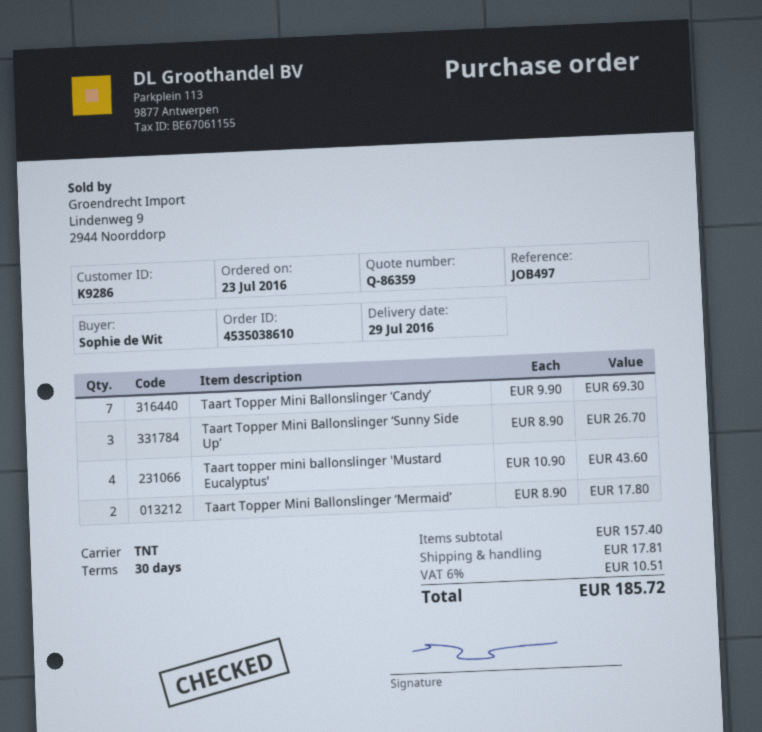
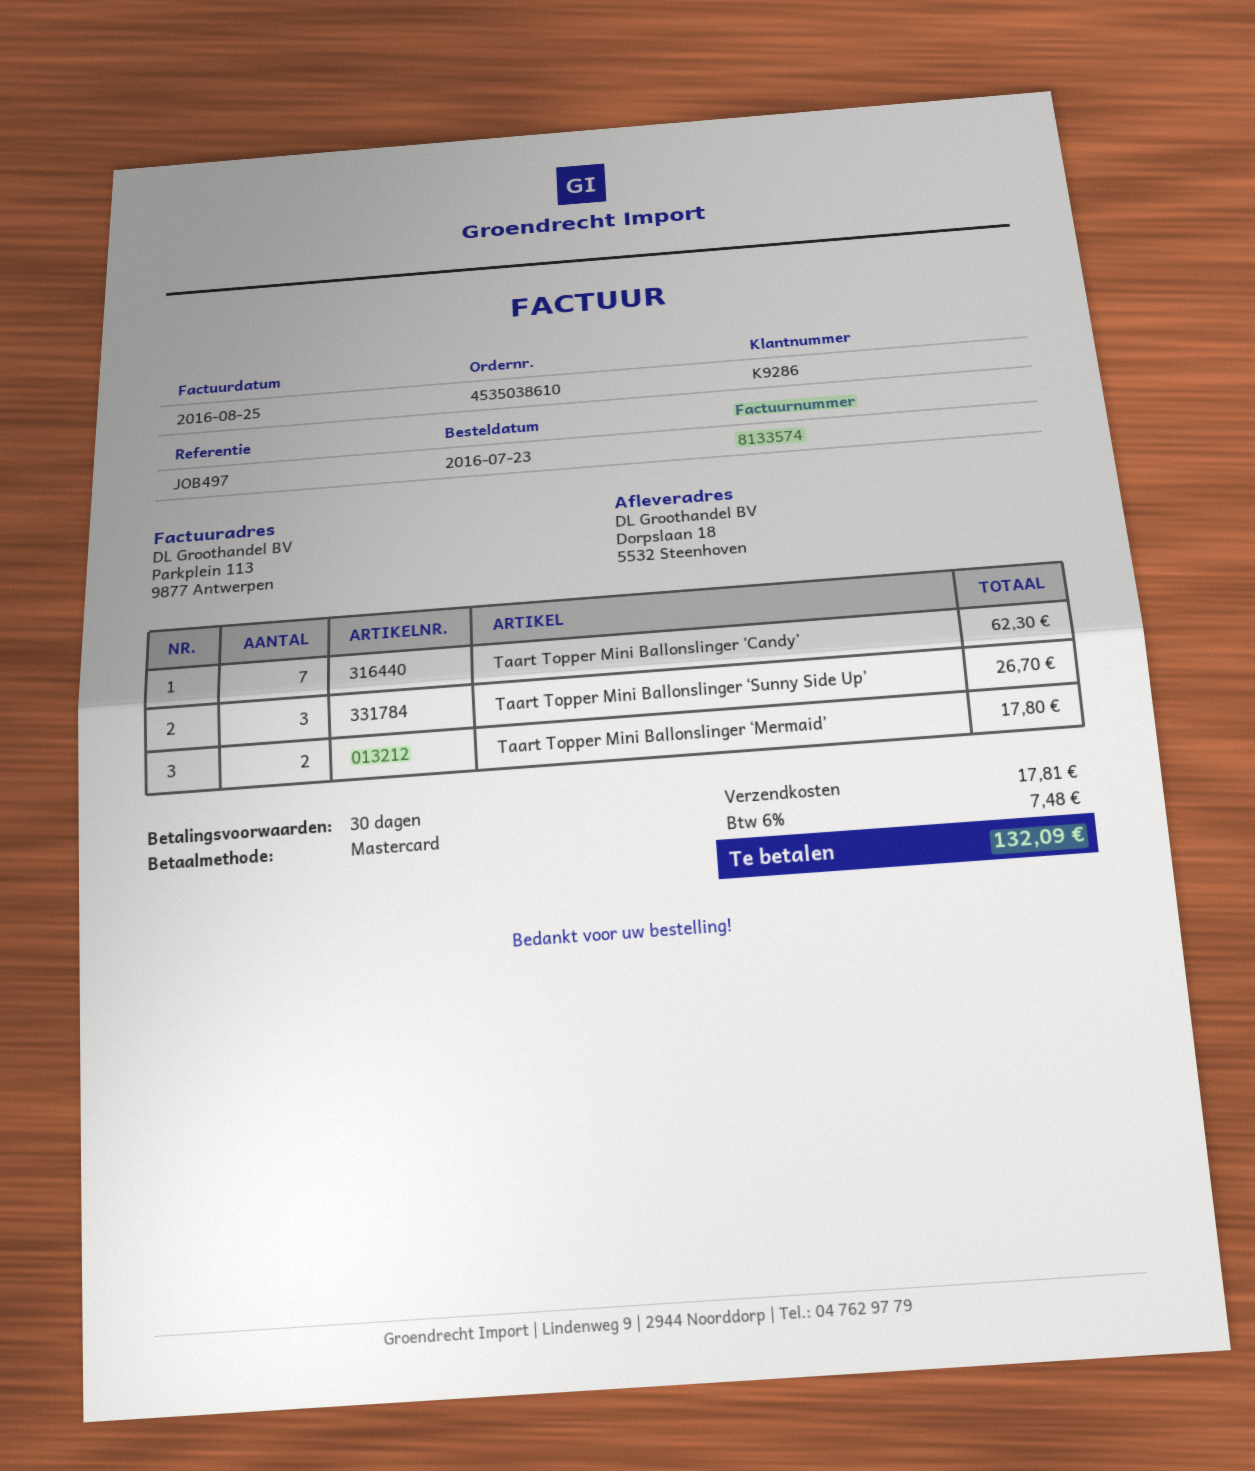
Taart Topper Mini Ballonslinger ‘Candy’: 7 for 69.30 -> 7 for 62.30
Taart topper mini ballonslinger 'Mustard Eucalyptus': 4 for 43.60 -> none
tax: 6% = 10.51 -> 6% = 7.48
total: 185.72 -> 132.09

